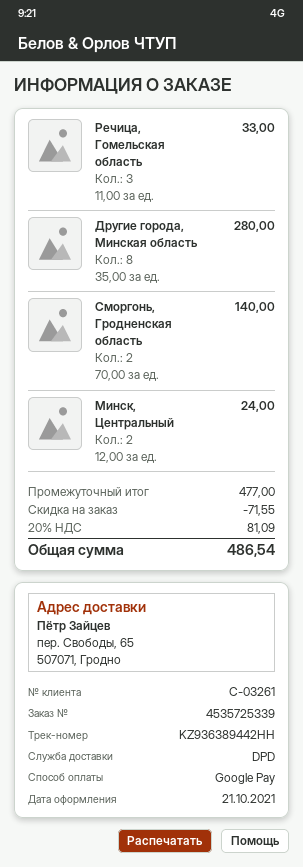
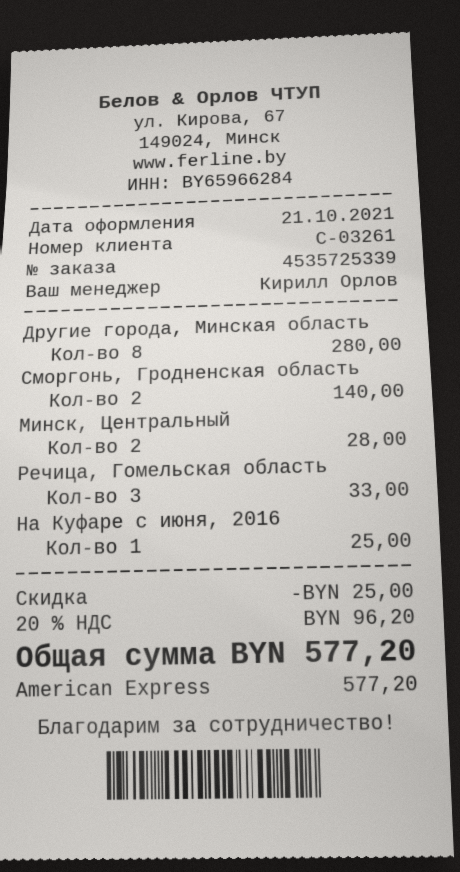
payment method: Google Pay -> American Express
Минск, Центральный: 2 for 24.00 -> 2 for 28.00
На Куфаре с июня, 2016: none -> 1 for 25.00
discount: 71.55 -> 25.00
tax: 20% = 81.09 -> 20% = 96.20
total: 486.54 -> 577.20

